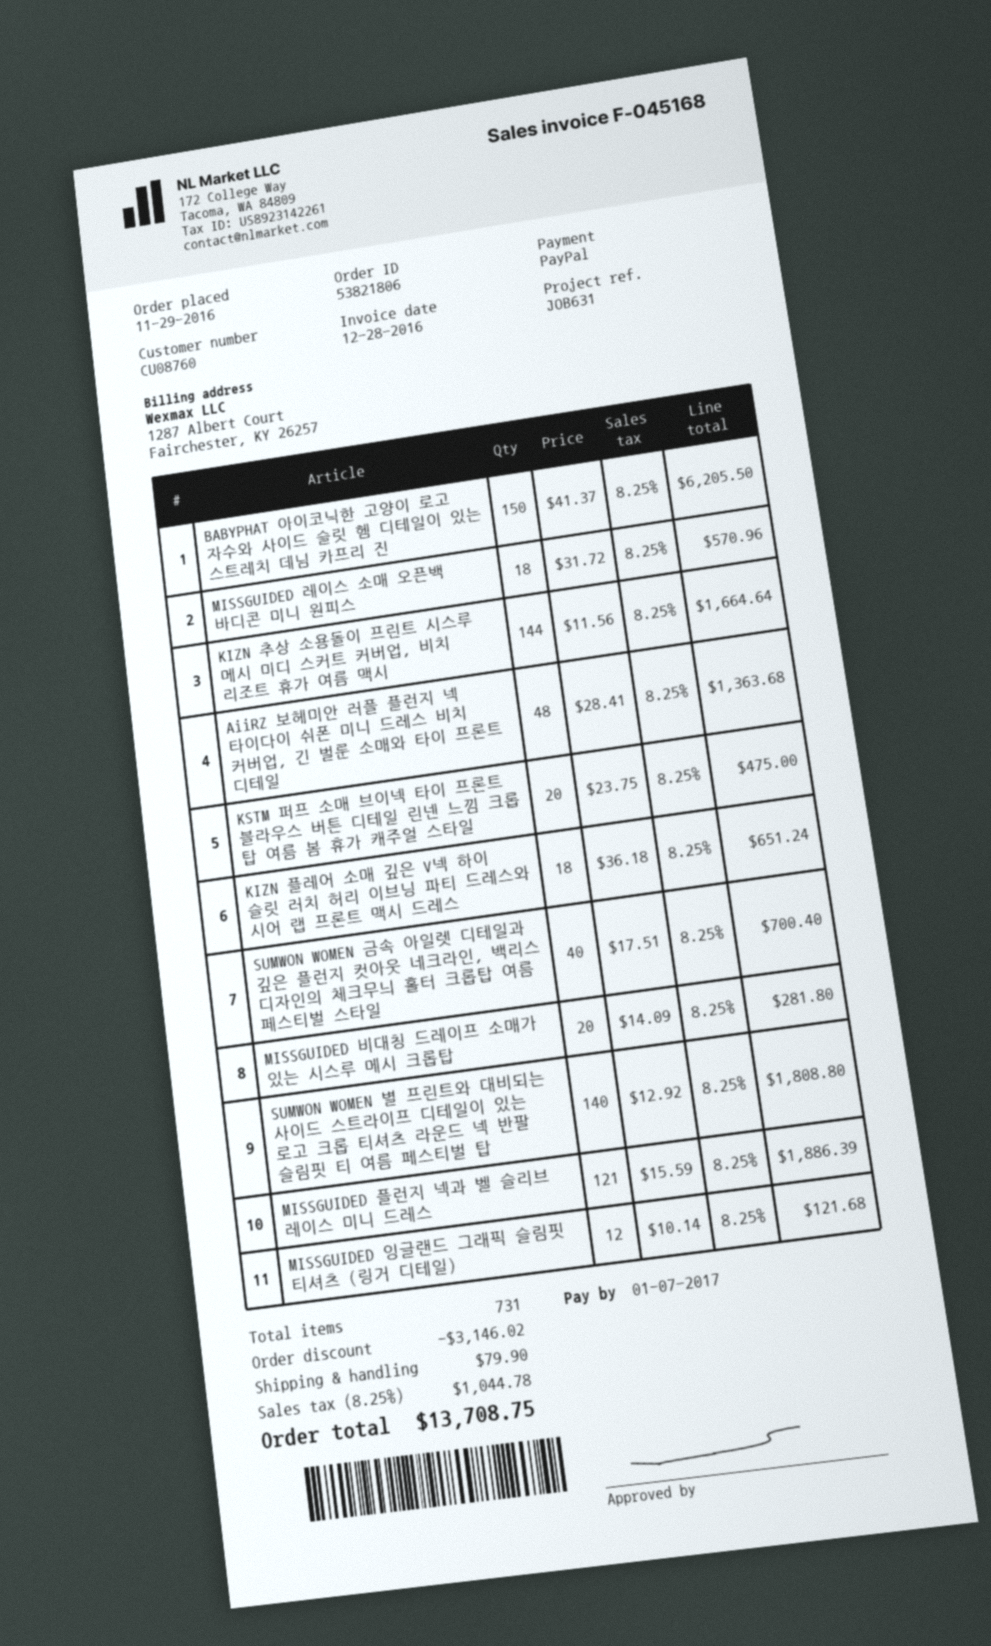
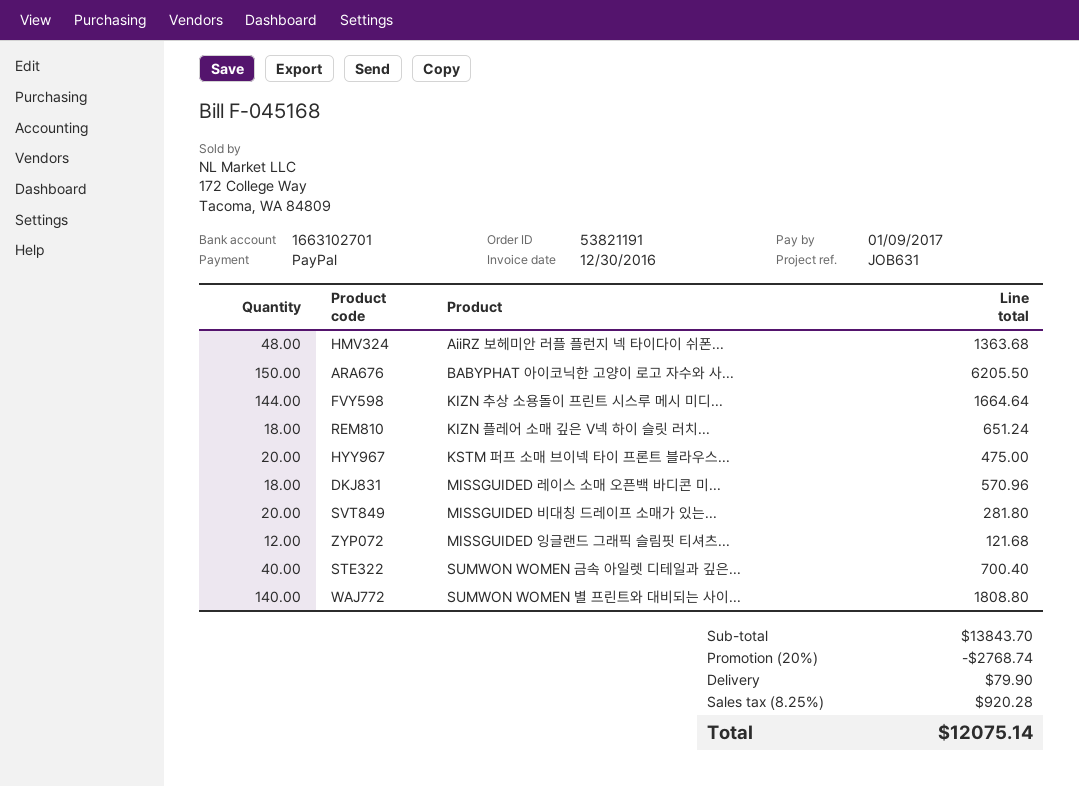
order number: 53821806 -> 53821191
invoice date: 2016-12-28 -> 2016-12-30
due date: 2017-01-07 -> 2017-01-09
MISSGUIDED 플런지 넥과 벨 슬리브 레이스 미니 드레스: 121 for 1886.39 -> none
discount: 3146.02 -> 2768.74
tax: 8.25% = 1044.78 -> 8.25% = 920.28
total: 13708.75 -> 12075.14

